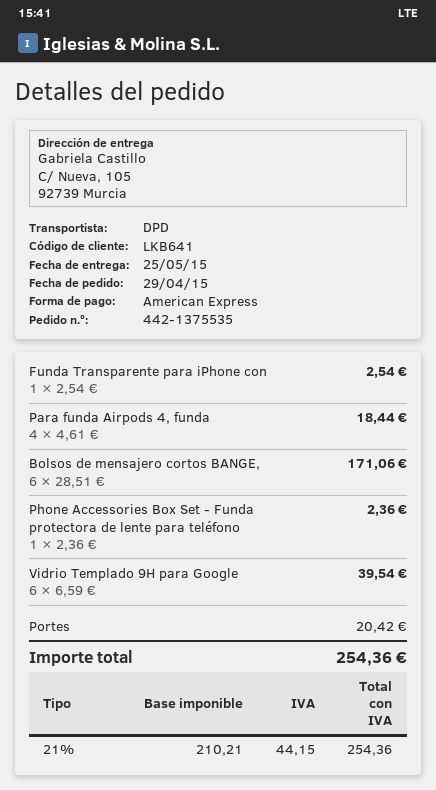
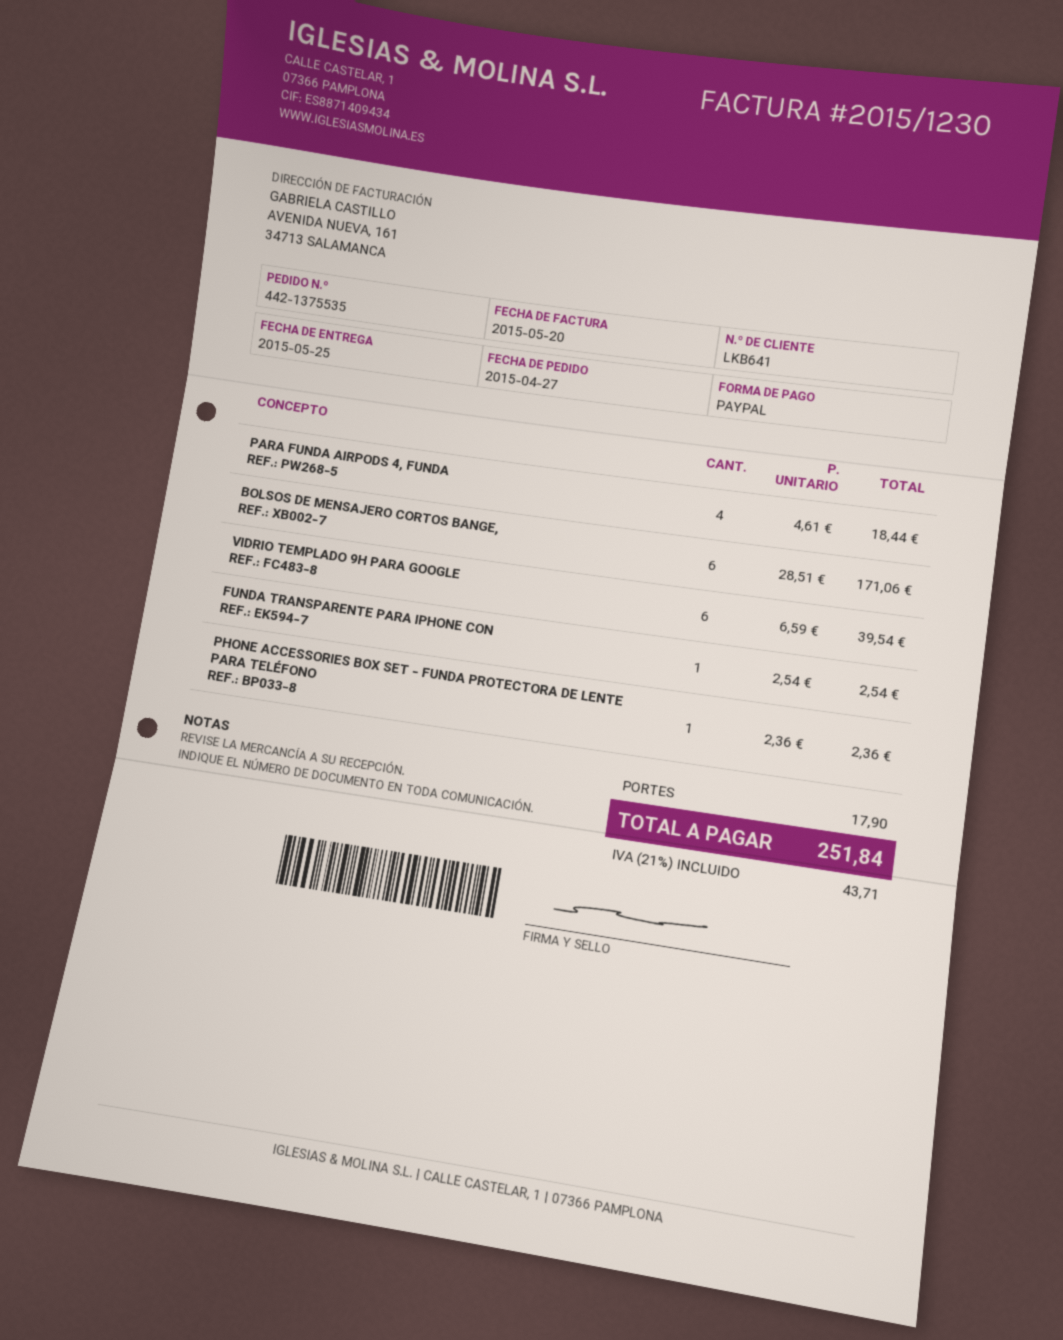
order date: 2015-04-29 -> 2015-04-27
payment method: American Express -> PayPal
shipping: 20.42 -> 17.90
tax: 21% = 44.15 -> 21% = 43.71
total: 254.36 -> 251.84

